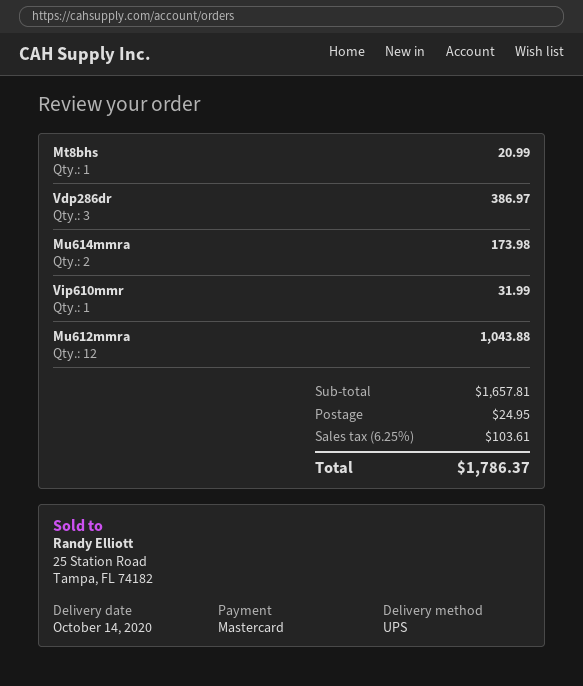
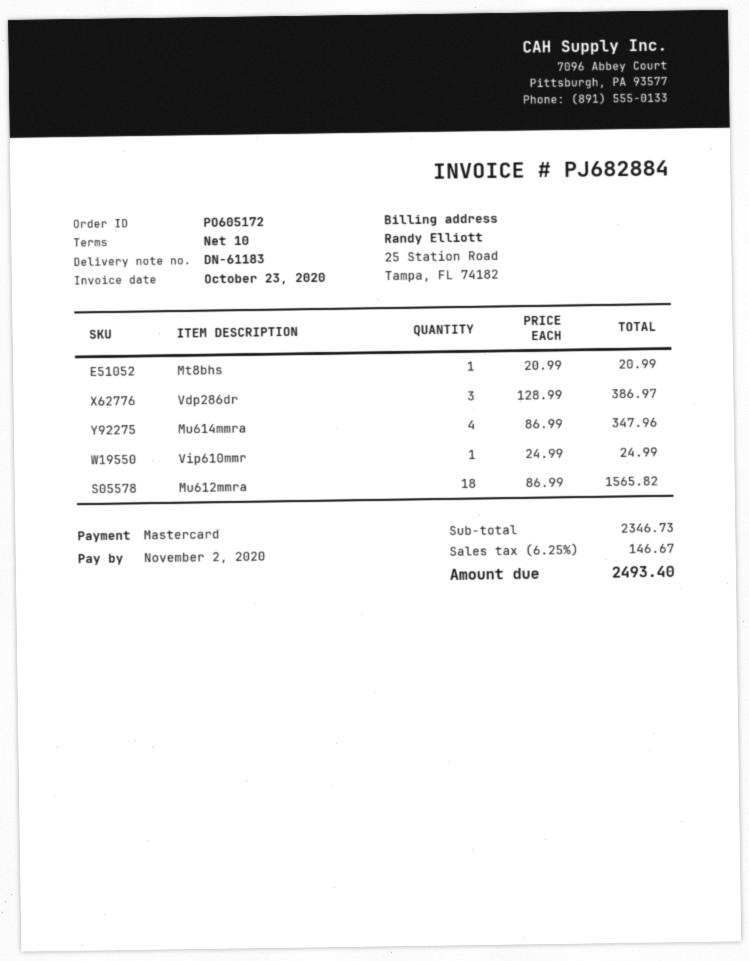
Mu614mmra: 2 for 173.98 -> 4 for 347.96
Vip610mmr: 1 for 31.99 -> 1 for 24.99
Mu612mmra: 12 for 1043.88 -> 18 for 1565.82
subtotal: 1657.81 -> 2346.73
shipping: 24.95 -> none
tax: 6.25% = 103.61 -> 6.25% = 146.67
total: 1786.37 -> 2493.40

